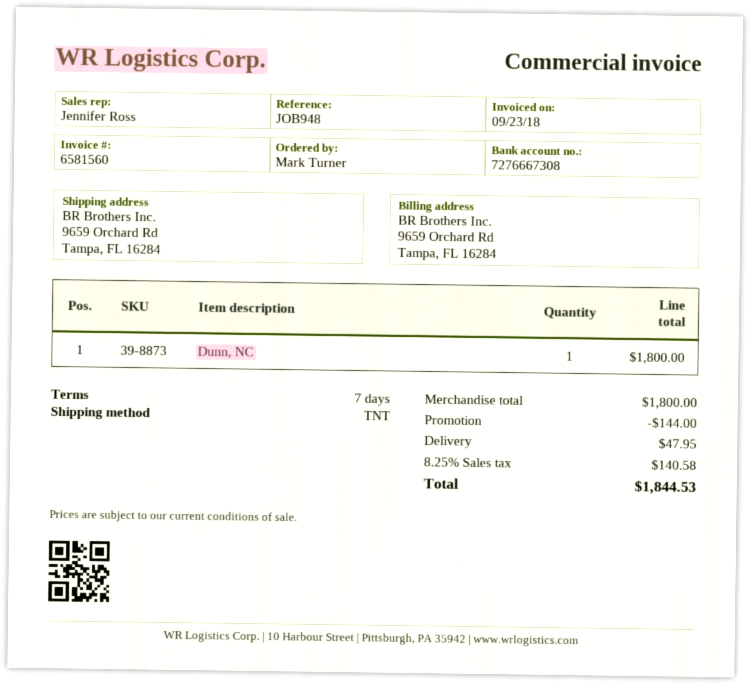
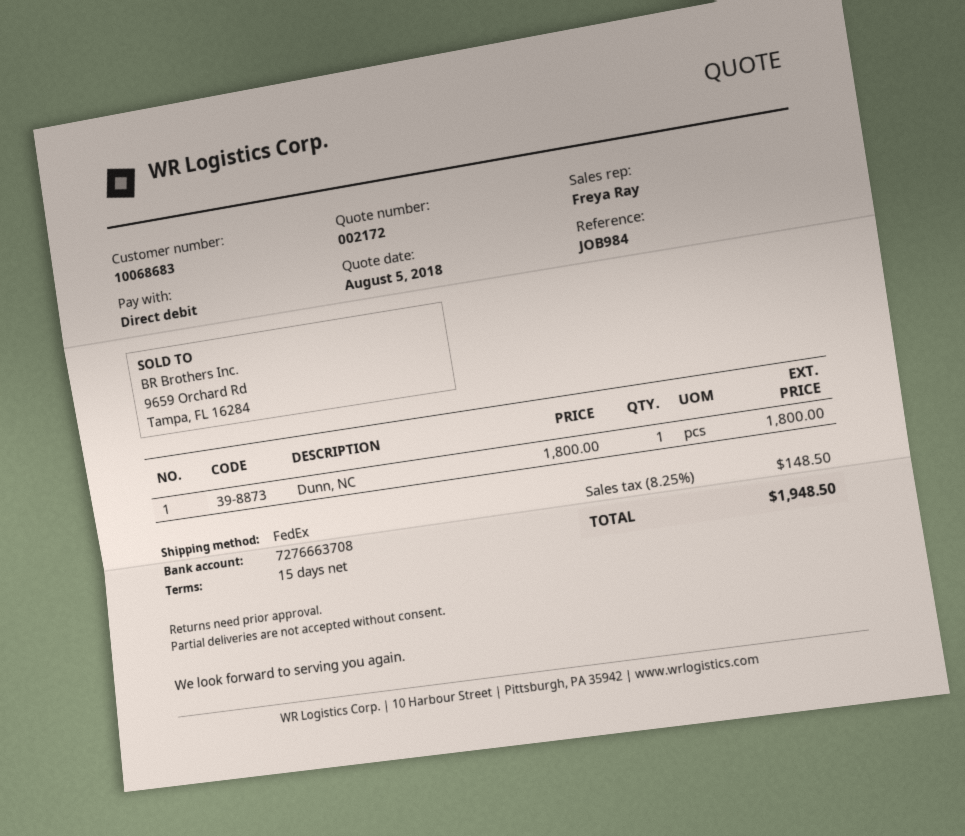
payment terms: 7 days -> 15 days
reference: JOB948 -> JOB984
sales rep: Jennifer Ross -> Freya Ray
bank account: 7276667308 -> 7276663708
shipping method: TNT -> FedEx
discount: 144.00 -> none
shipping: 47.95 -> none
tax: 8.25% = 140.58 -> 8.25% = 148.50
total: 1844.53 -> 1948.50

